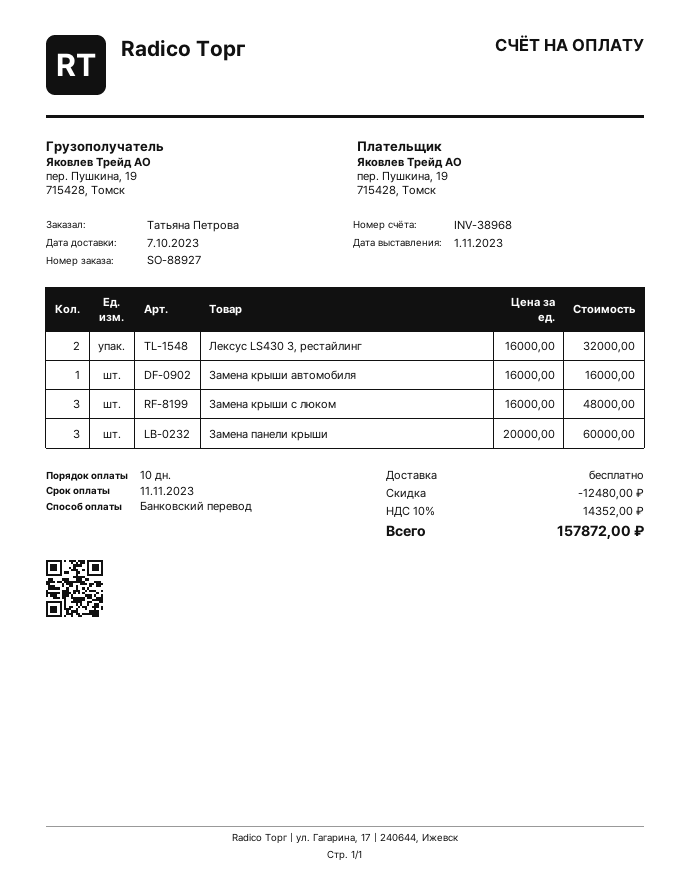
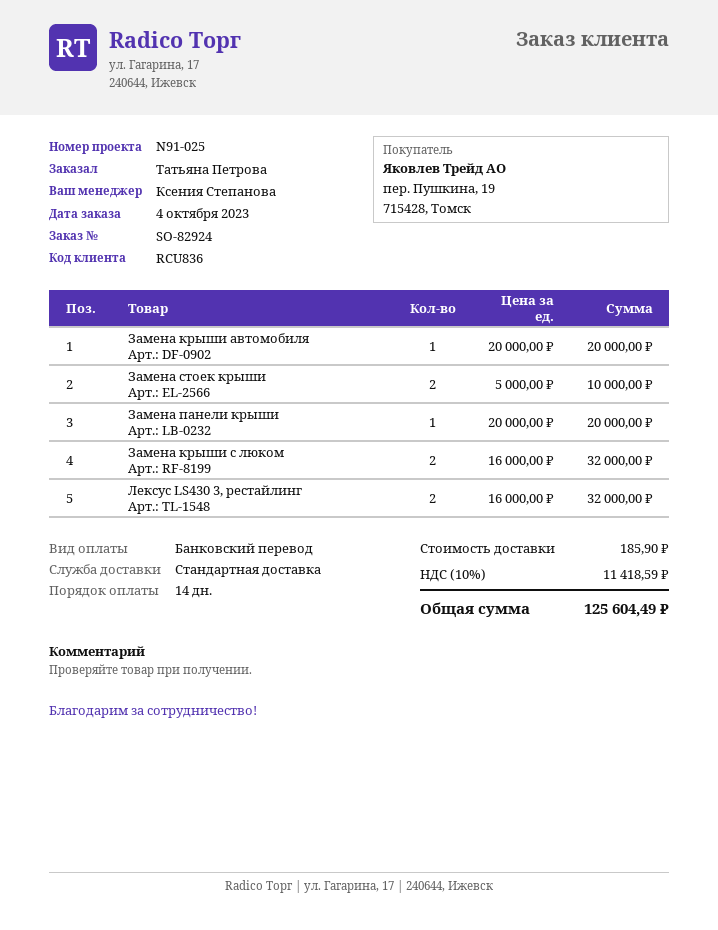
order number: SO-88927 -> SO-82924
payment terms: 10 days -> 14 days
Замена крыши автомобиля: 1 x 16000.00 = 16000.00 -> 1 x 20000.00 = 20000.00
Замена крыши с люком: 3 x 16000.00 = 48000.00 -> 2 x 16000.00 = 32000.00
Замена панели крыши: 3 x 20000.00 = 60000.00 -> 1 x 20000.00 = 20000.00
Замена стоек крыши: none -> 2 x 5000.00 = 10000.00
discount: 12480.00 -> none
shipping: 0.00 -> 185.90
tax: 10% = 14352.00 -> 10% = 11418.59
total: 157872.00 -> 125604.49

